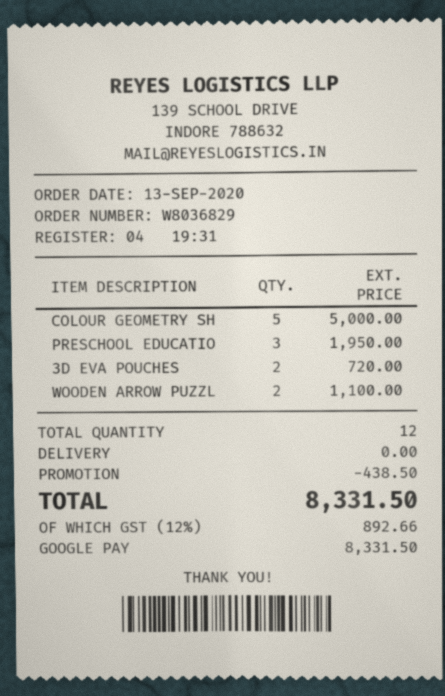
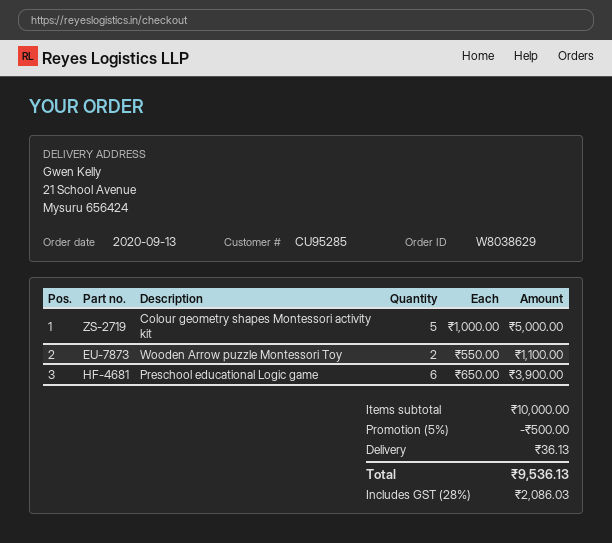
order number: W8036829 -> W8038629
PRESCHOOL EDUCATIO: 3 for 1950.00 -> 6 for 3900.00
3D EVA POUCHES: 2 for 720.00 -> none
discount: 438.50 -> 500.00
shipping: 0.00 -> 36.13
tax: 12% = 892.66 -> 28% = 2086.03
total: 8331.50 -> 9536.13

